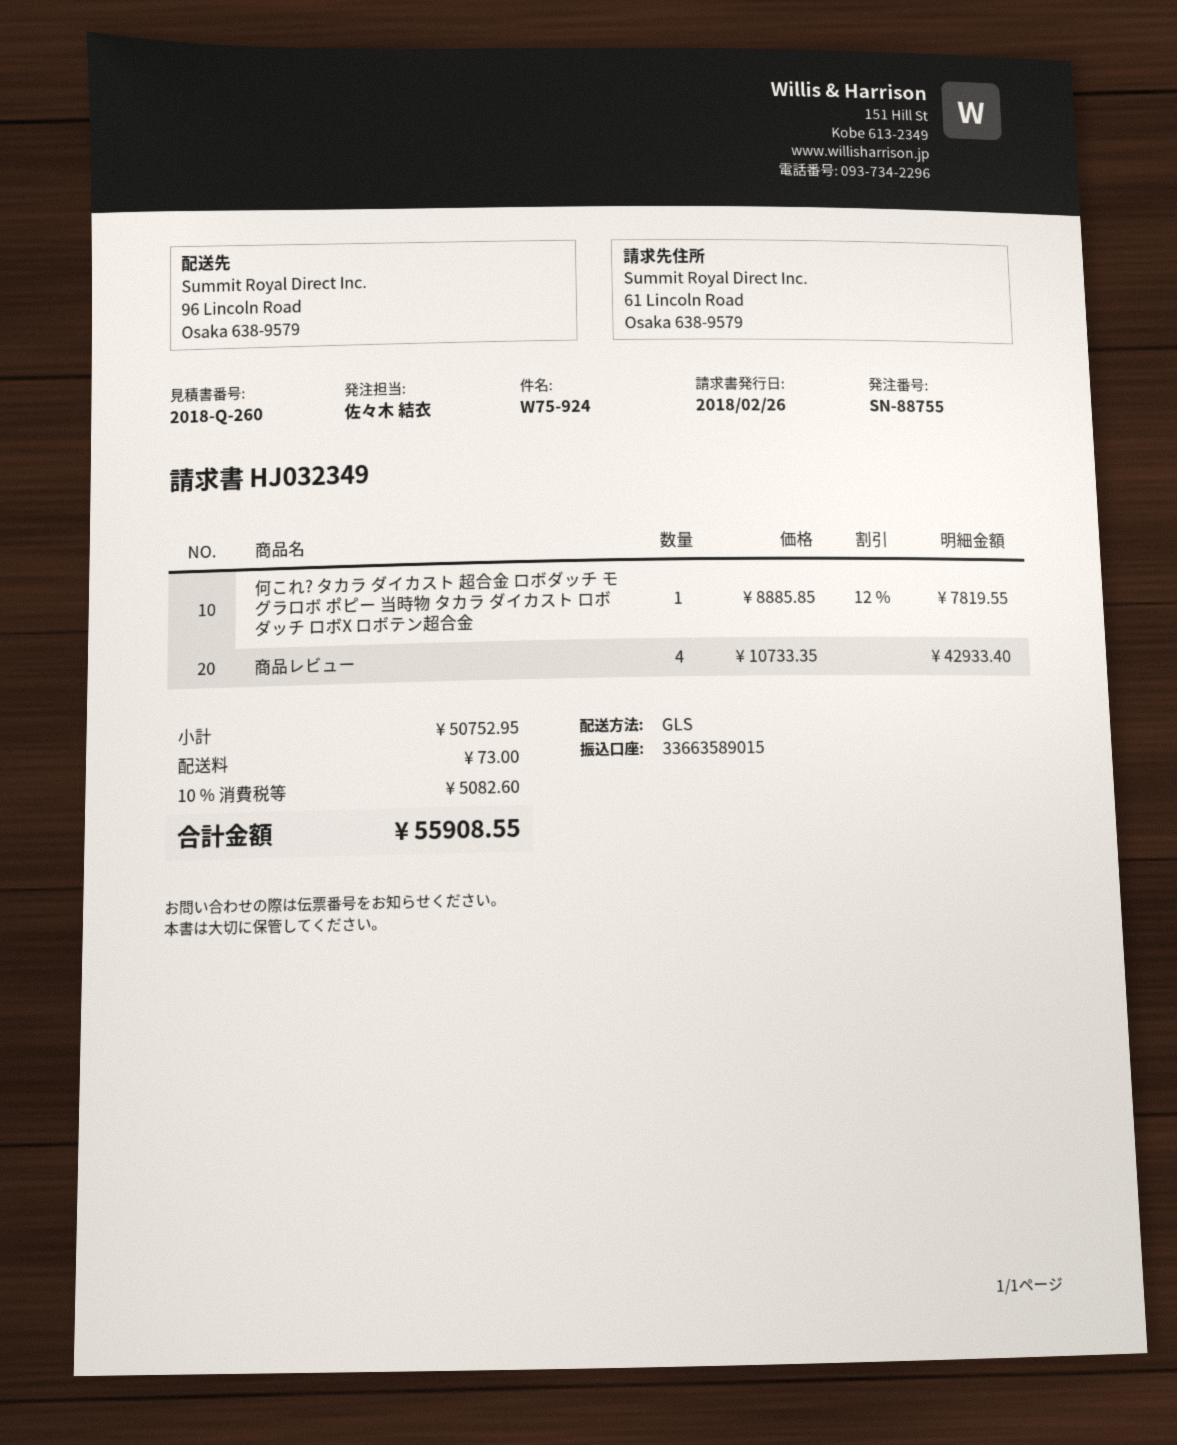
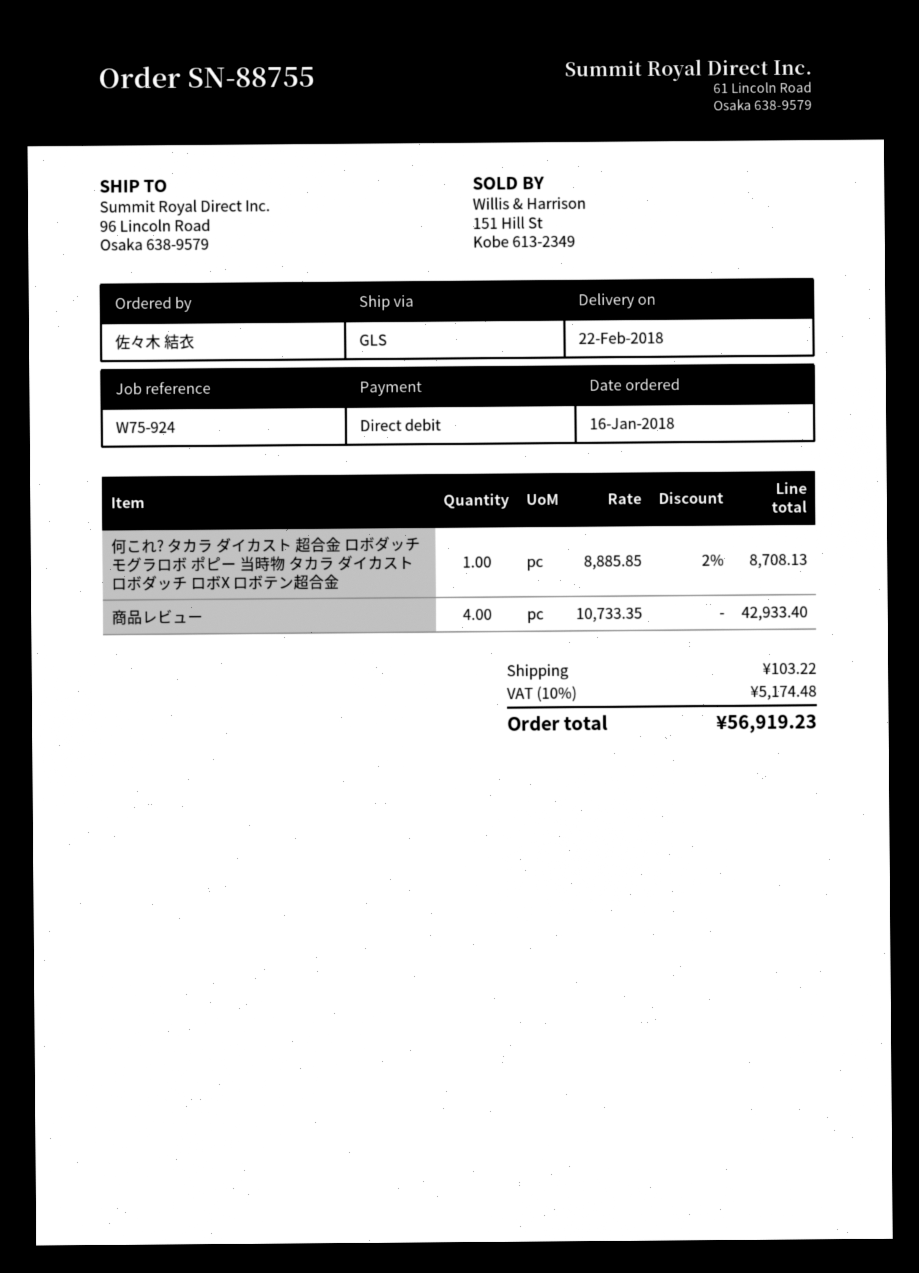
何これ? タカラ ダイカスト 超合金 ロボダッチ モグラロボ ポピー 当時物 タカラ ダイカスト ロボダッチ ロボX ロボテン超合金: 1 x 8885.85 - 12% = 7819.55 -> 1 x 8885.85 - 2% = 8708.13
shipping: 73.00 -> 103.22
tax: 10% = 5082.60 -> 10% = 5174.48
total: 55908.55 -> 56919.23

